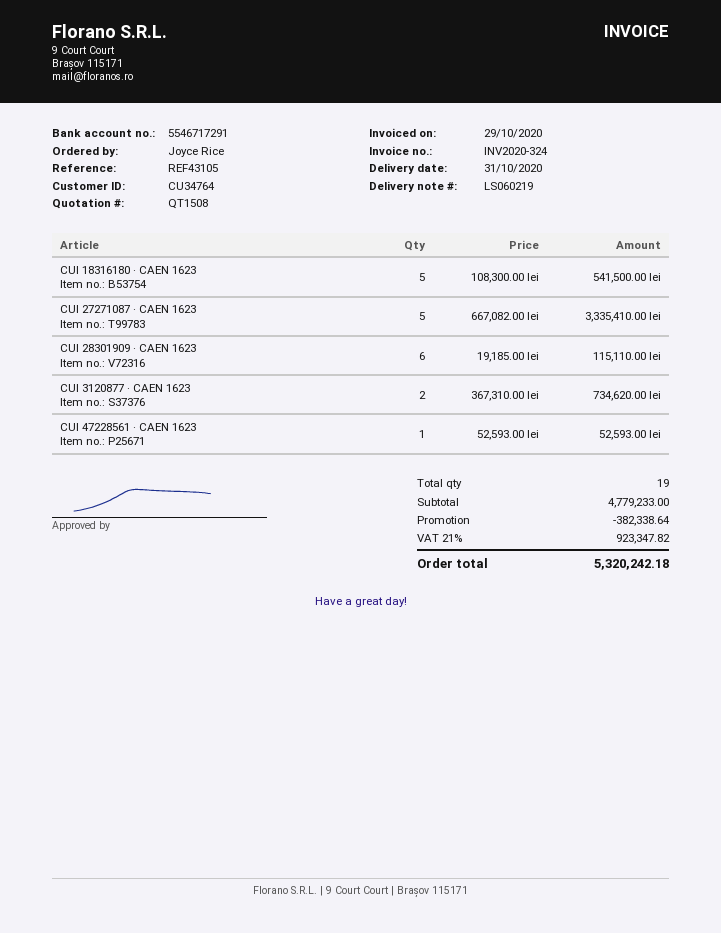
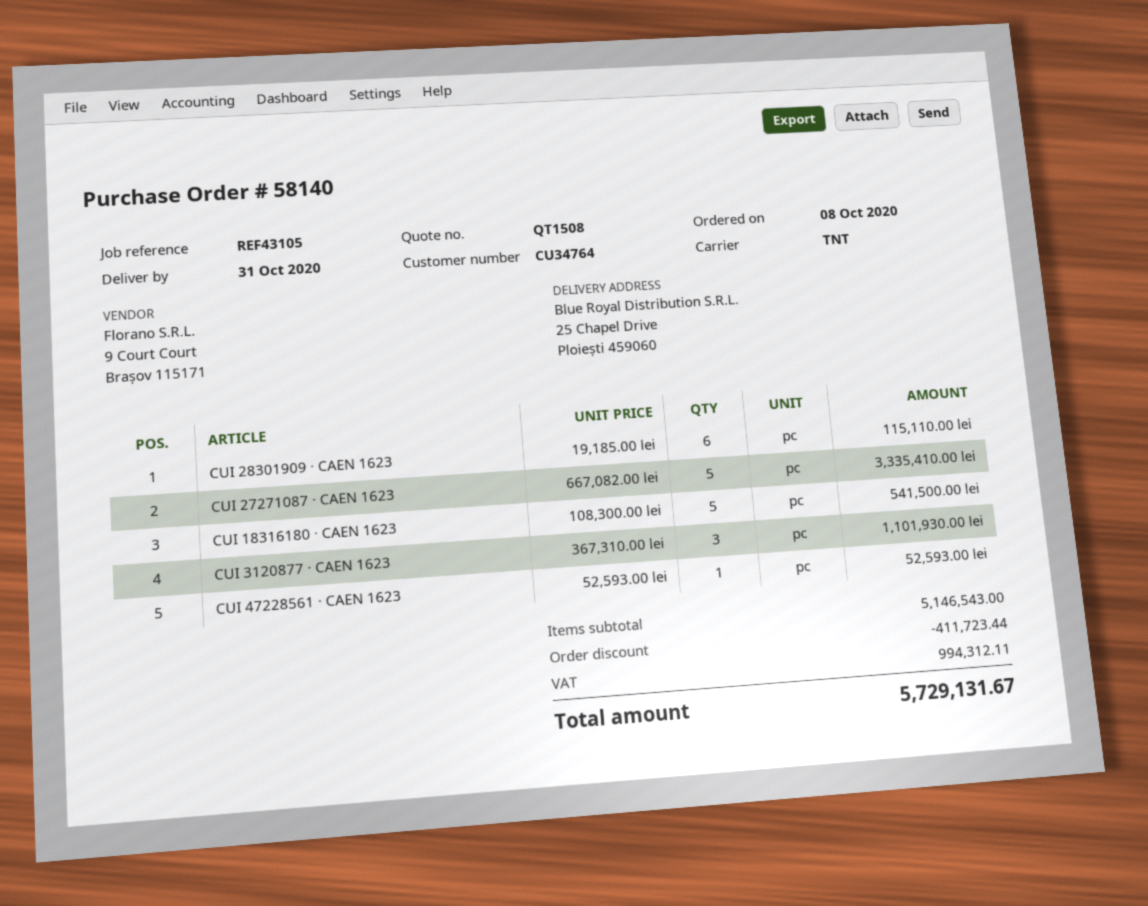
CUI 3120877 · CAEN 1623: 2 x 367310.00 = 734620.00 -> 3 x 367310.00 = 1101930.00
subtotal: 4779233.00 -> 5146543.00
discount: 382338.64 -> 411723.44
tax: 923347.82 -> 994312.11
total: 5320242.18 -> 5729131.67

